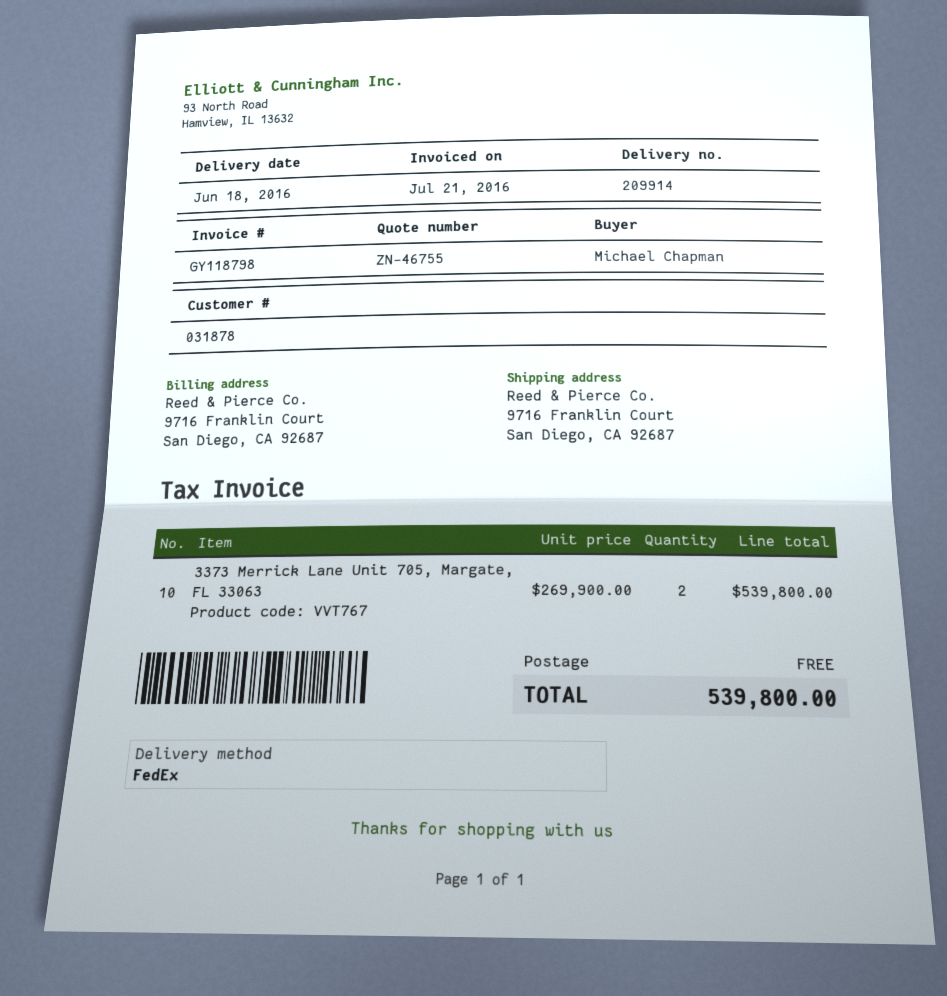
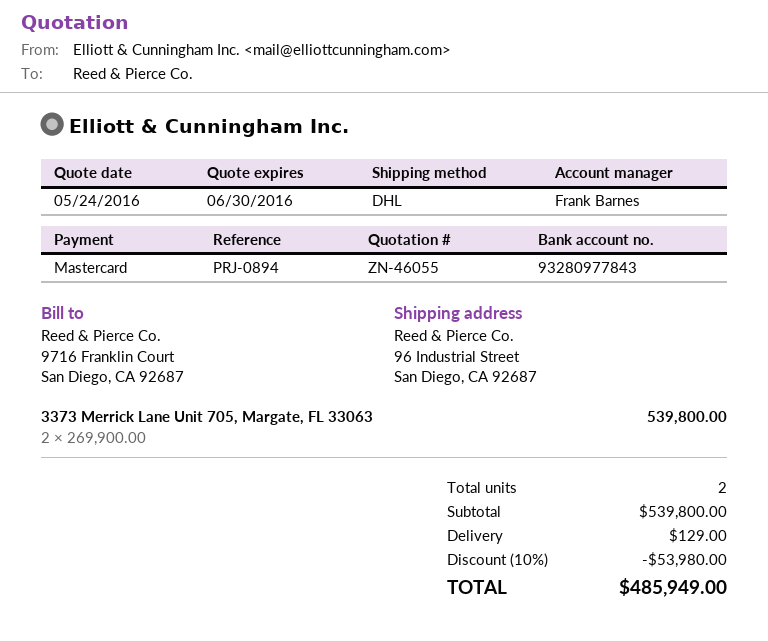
quote number: ZN-46755 -> ZN-46055
shipping method: FedEx -> DHL
ship to: 9716 Franklin Court, San Diego, CA 92687 -> 96 Industrial Street, San Diego, CA 92687
discount: none -> 10% = 53980.00
shipping: 0.00 -> 129.00
total: 539800.00 -> 485949.00

